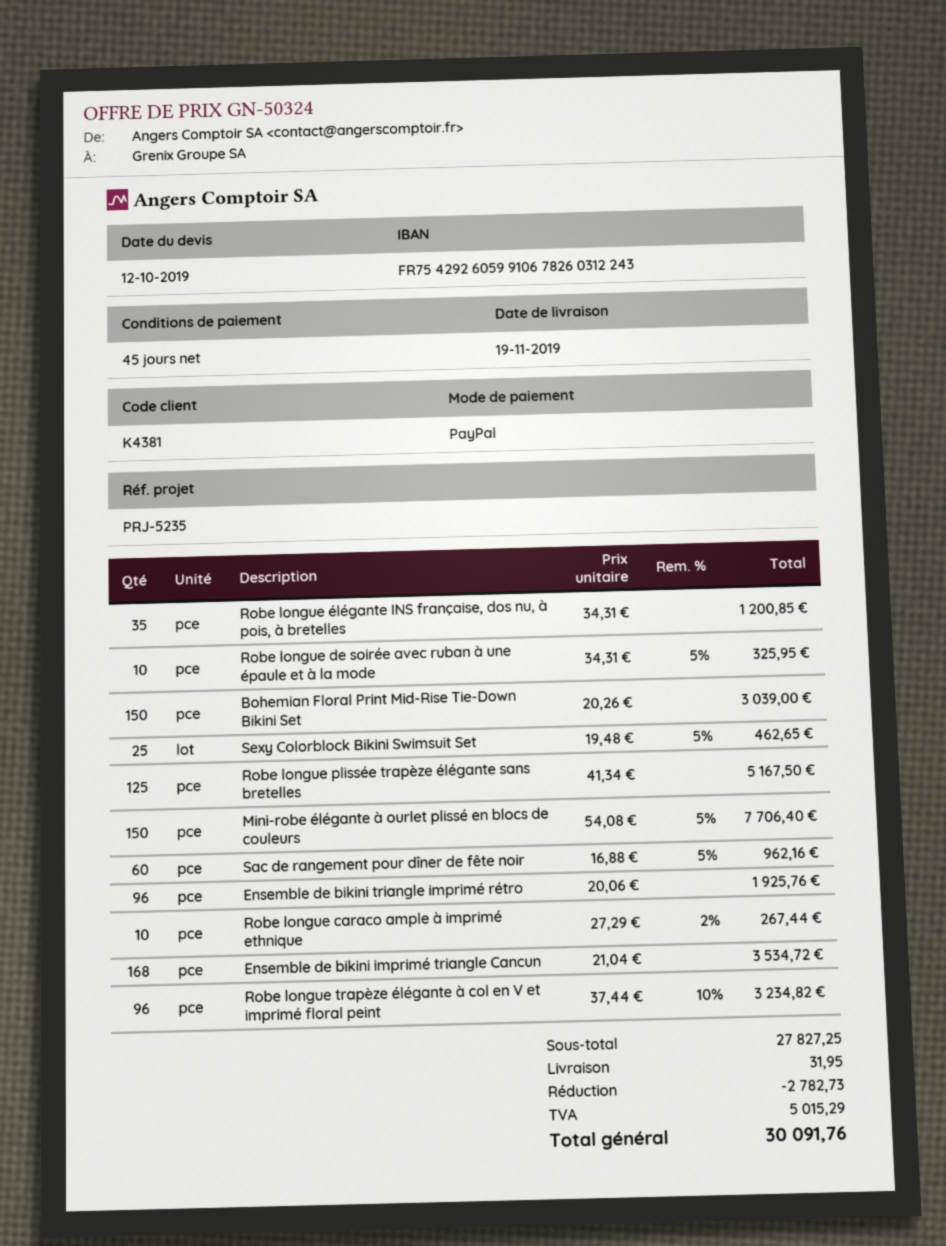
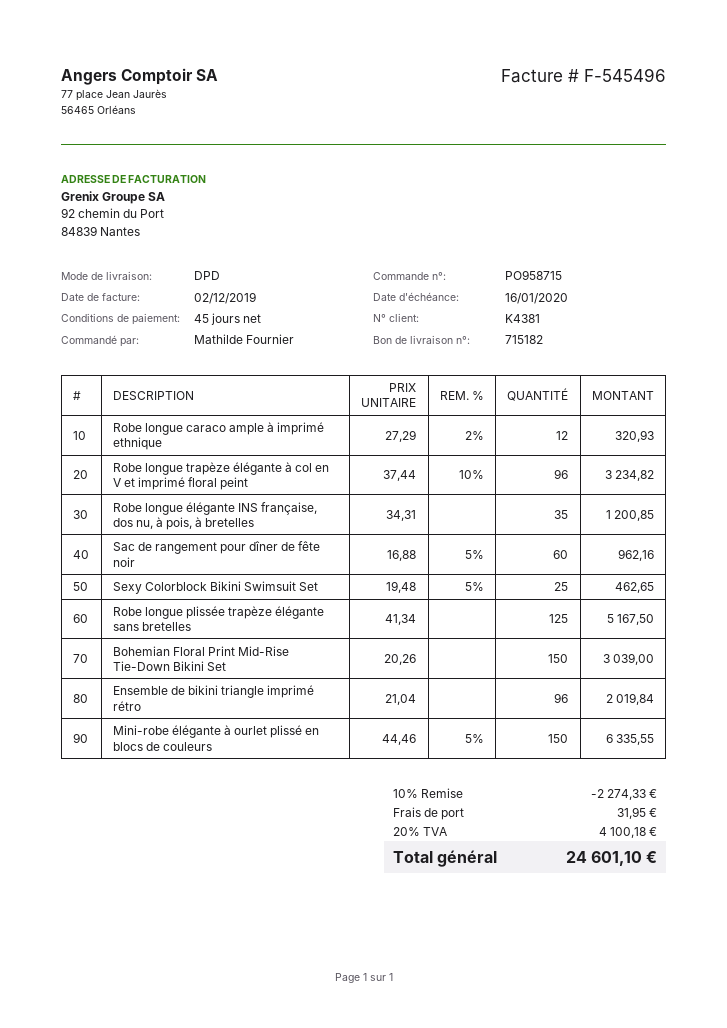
Robe longue de soirée avec ruban à une épaule et à la mode: 10 x 34.31 - 5% = 325.95 -> none
Mini-robe élégante à ourlet plissé en blocs de couleurs: 150 x 54.08 - 5% = 7706.40 -> 150 x 44.46 - 5% = 6335.55
Ensemble de bikini triangle imprimé rétro: 96 x 20.06 = 1925.76 -> 96 x 21.04 = 2019.84
Robe longue caraco ample à imprimé ethnique: 10 x 27.29 - 2% = 267.44 -> 12 x 27.29 - 2% = 320.93
Ensemble de bikini imprimé triangle Cancun: 168 x 21.04 = 3534.72 -> none
discount: 2782.73 -> 2274.33
tax: 5015.29 -> 4100.18
total: 30091.76 -> 24601.10

